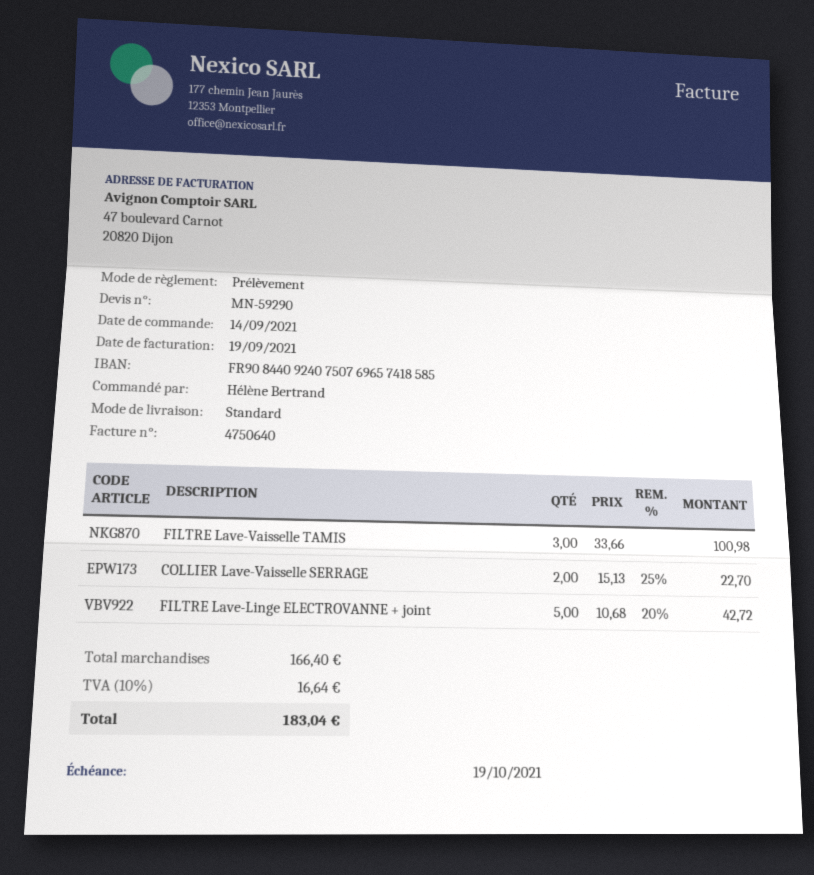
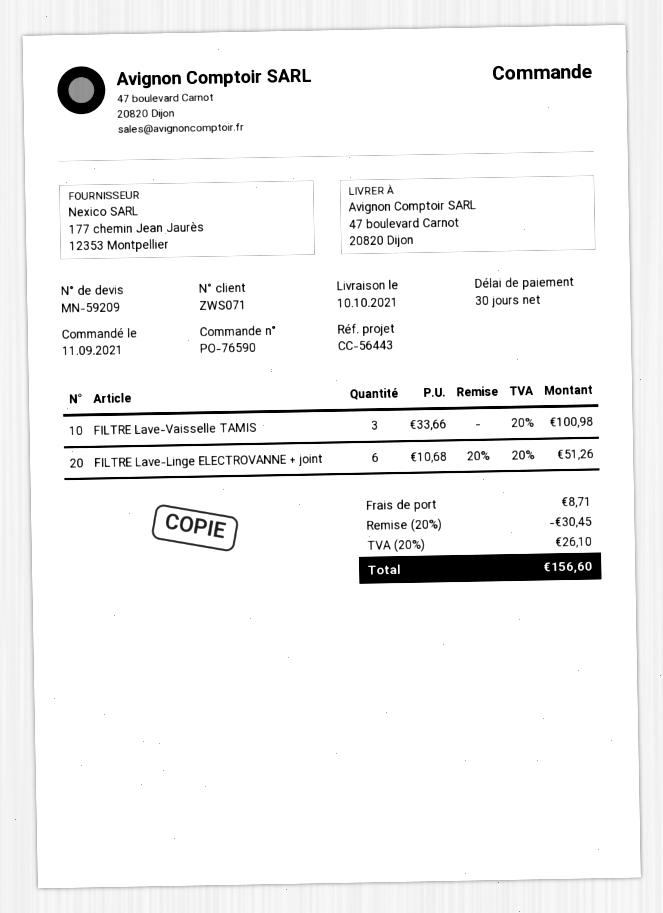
quote number: MN-59290 -> MN-59209
order date: 2021-09-14 -> 2021-09-11
COLLIER Lave-Vaisselle SERRAGE: 2 x 15.13 - 25% = 22.70 -> none
FILTRE Lave-Linge ELECTROVANNE + joint: 5 x 10.68 - 20% = 42.72 -> 6 x 10.68 - 20% = 51.26
discount: none -> 20% = 30.45
shipping: none -> 8.71
tax: 10% = 16.64 -> 20% = 26.10
total: 183.04 -> 156.60

